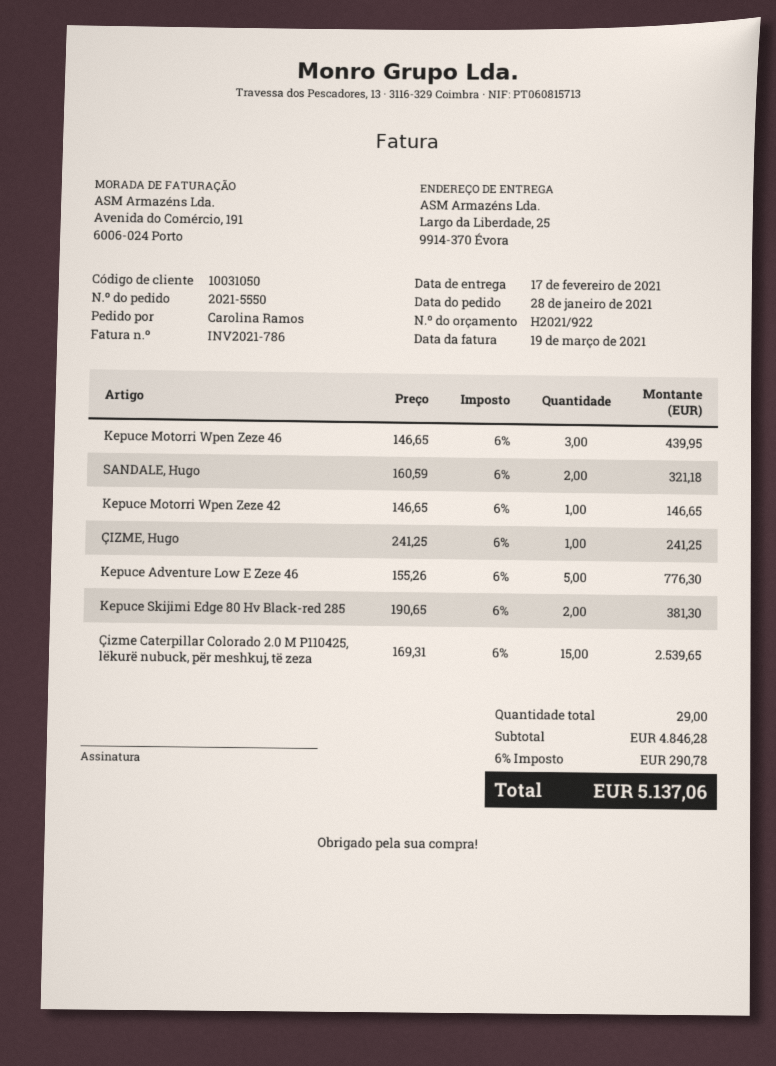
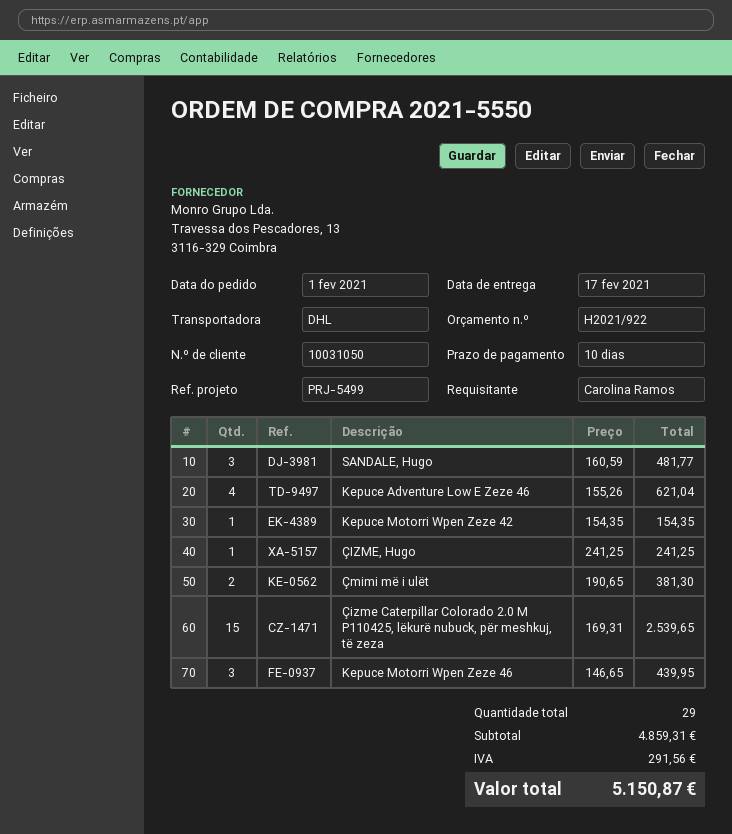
order date: 2021-01-28 -> 2021-02-01
SANDALE, Hugo: 2 x 160.59 = 321.18 -> 3 x 160.59 = 481.77
Kepuce Motorri Wpen Zeze 42: 1 x 146.65 = 146.65 -> 1 x 154.35 = 154.35
Kepuce Adventure Low E Zeze 46: 5 x 155.26 = 776.30 -> 4 x 155.26 = 621.04
Kepuce Skijimi Edge 80 Hv Black-red 285: 2 x 190.65 = 381.30 -> none
Çmimi më i ulët: none -> 2 x 190.65 = 381.30
subtotal: 4846.28 -> 4859.31
tax: 290.78 -> 291.56
total: 5137.06 -> 5150.87

